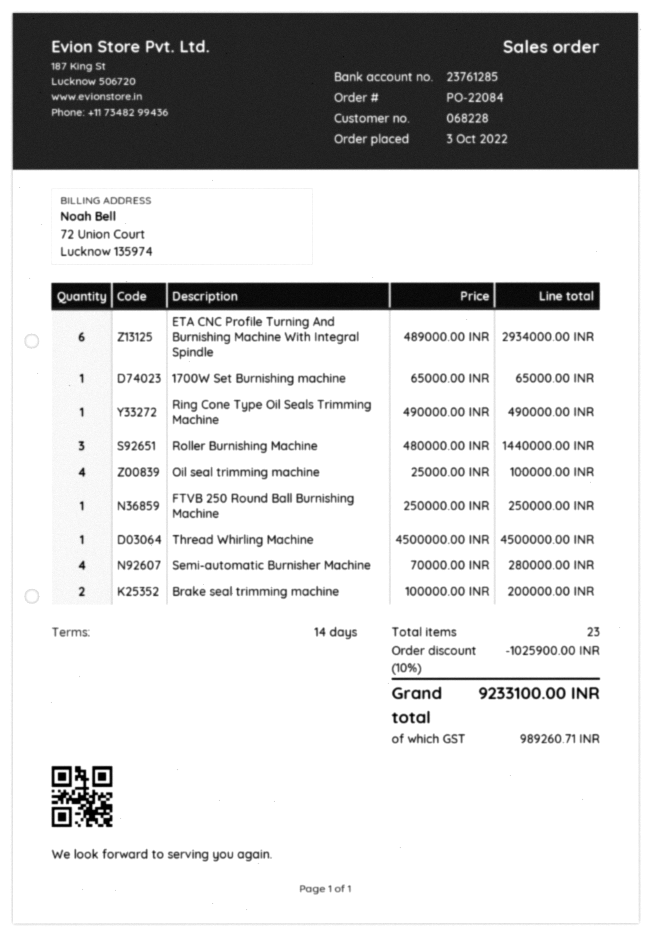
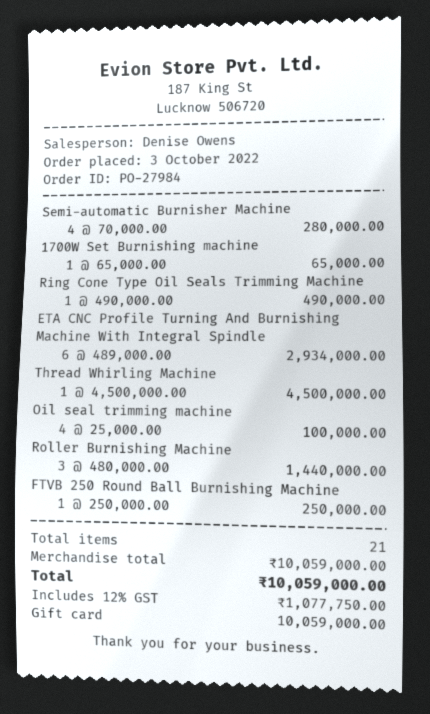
order number: PO-22084 -> PO-27984
Brake seal trimming machine: 2 x 100000.00 = 200000.00 -> none
total quantity: 23 -> 21
discount: 10% = 1025900.00 -> none
tax: 989260.71 -> 1077750.00
total: 9233100.00 -> 10059000.00

